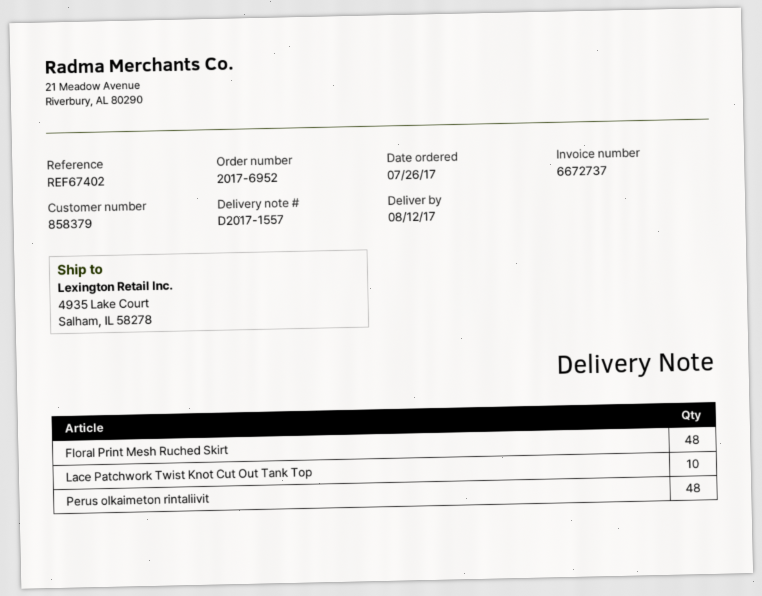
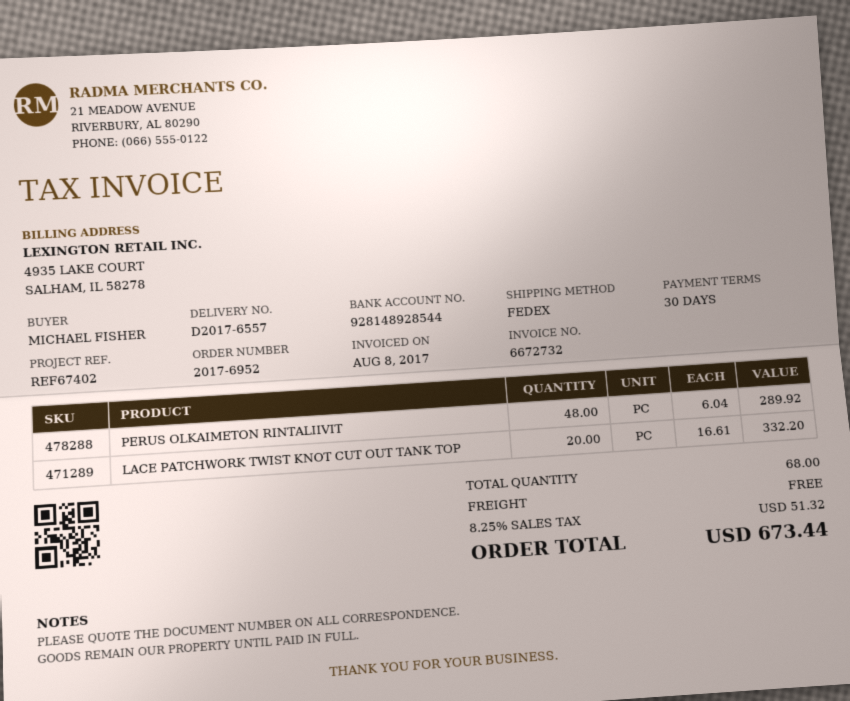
delivery note number: D2017-1557 -> D2017-6557
invoice number: 6672737 -> 6672732
Floral Print Mesh Ruched Skirt: 48 -> none
Lace Patchwork Twist Knot Cut Out Tank Top: 10 -> 20

